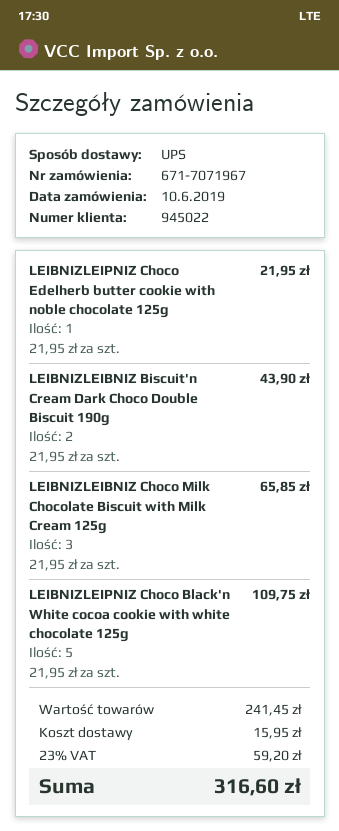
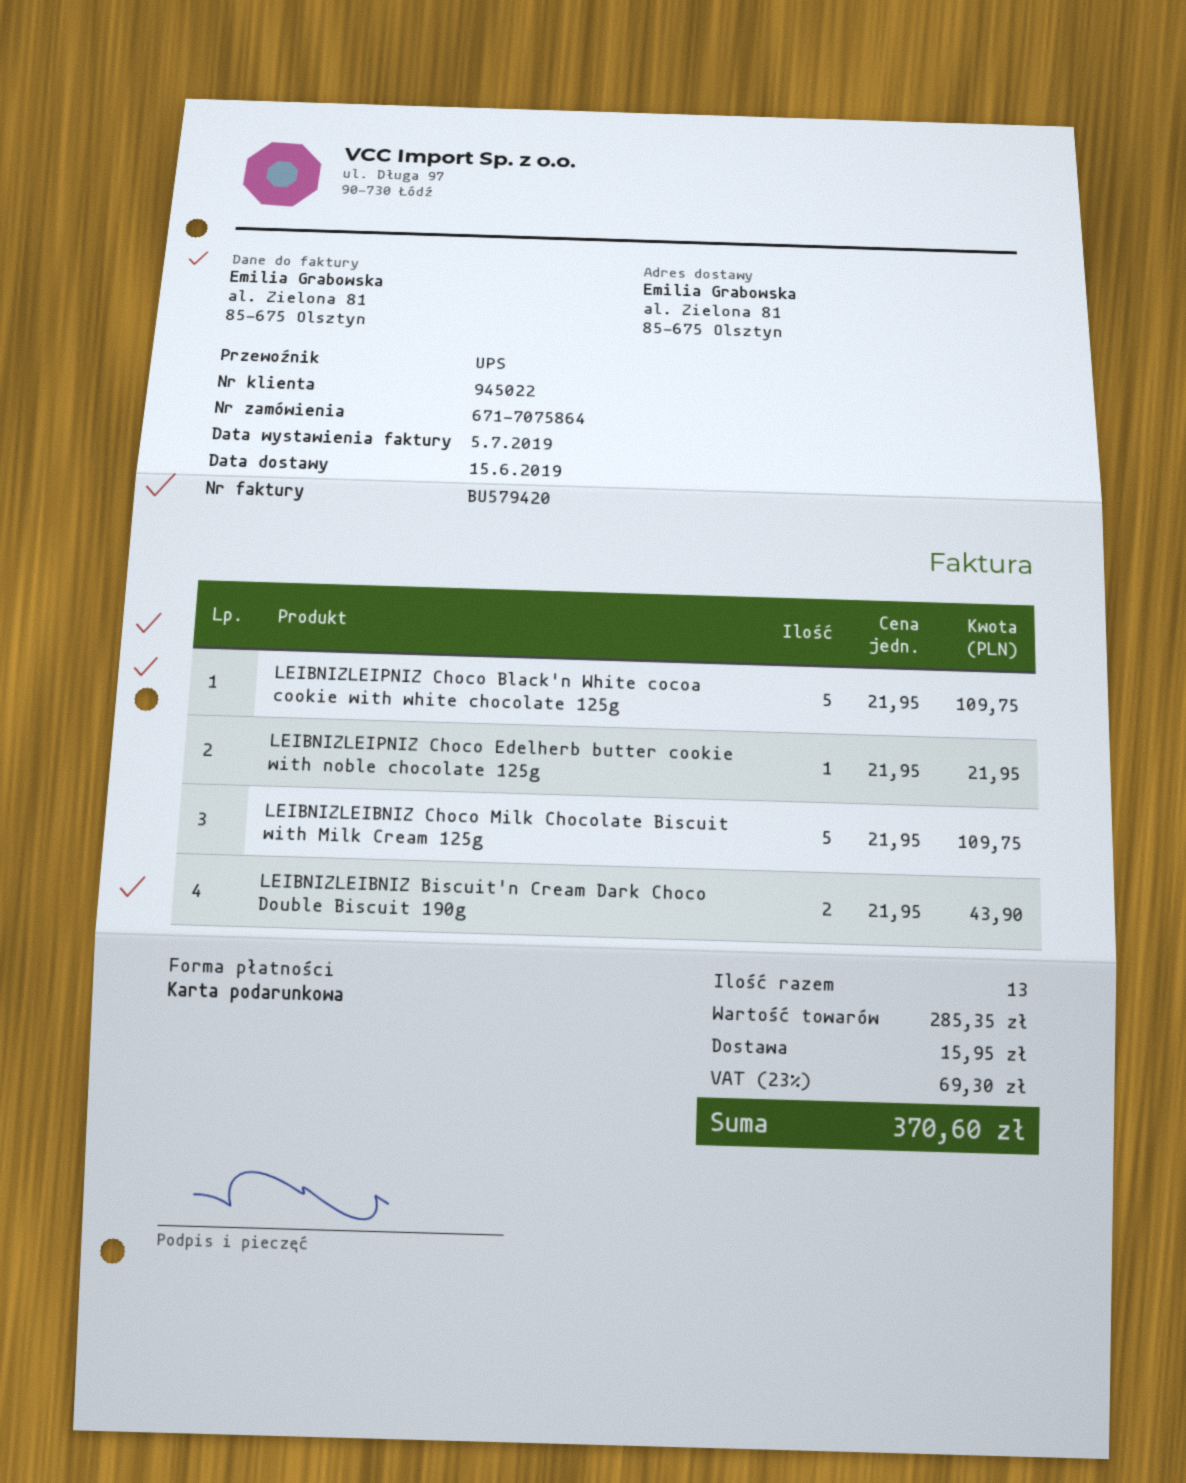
order number: 671-7071967 -> 671-7075864
LEIBNIZLEIBNIZ Choco Milk Chocolate Biscuit with Milk Cream 125g: 3 x 21.95 = 65.85 -> 5 x 21.95 = 109.75
subtotal: 241.45 -> 285.35
tax: 23% = 59.20 -> 23% = 69.30
total: 316.60 -> 370.60

